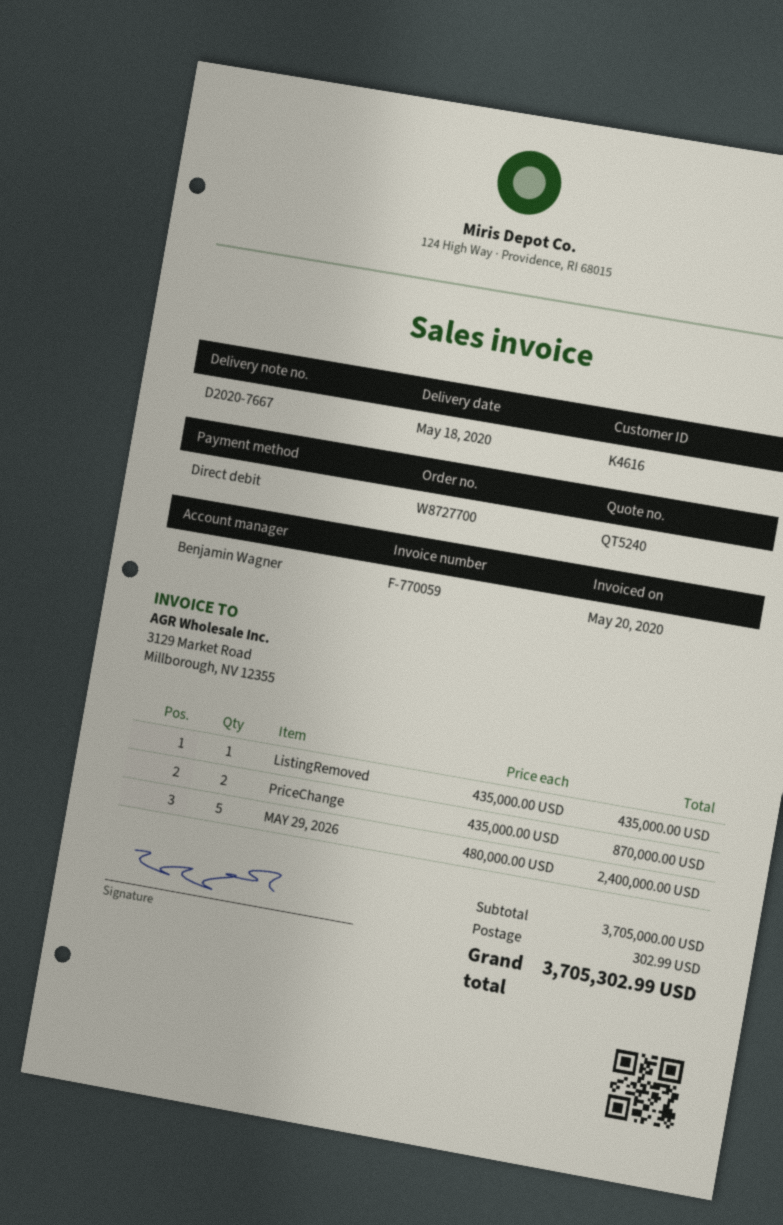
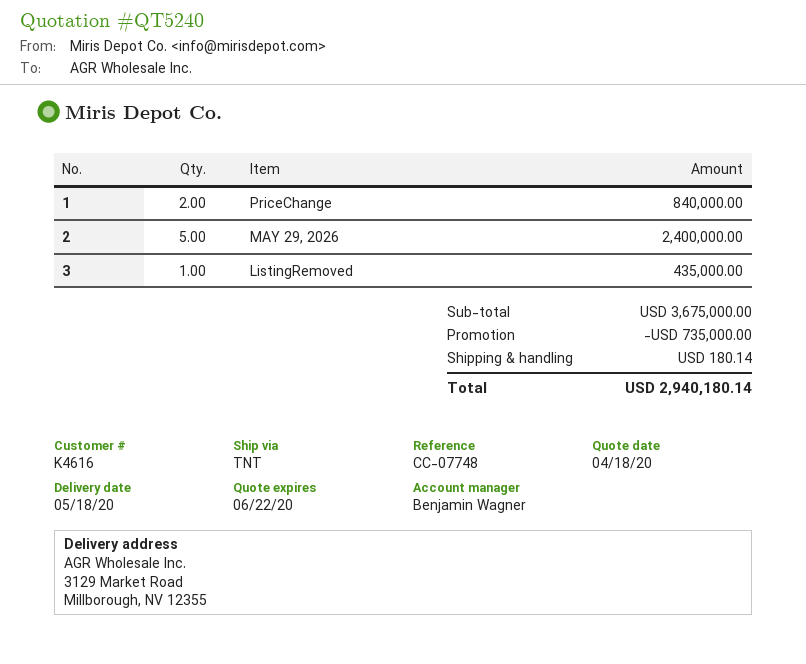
PriceChange: 2 for 870000.00 -> 2 for 840000.00
subtotal: 3705000.00 -> 3675000.00
discount: none -> 735000.00
shipping: 302.99 -> 180.14
total: 3705302.99 -> 2940180.14

